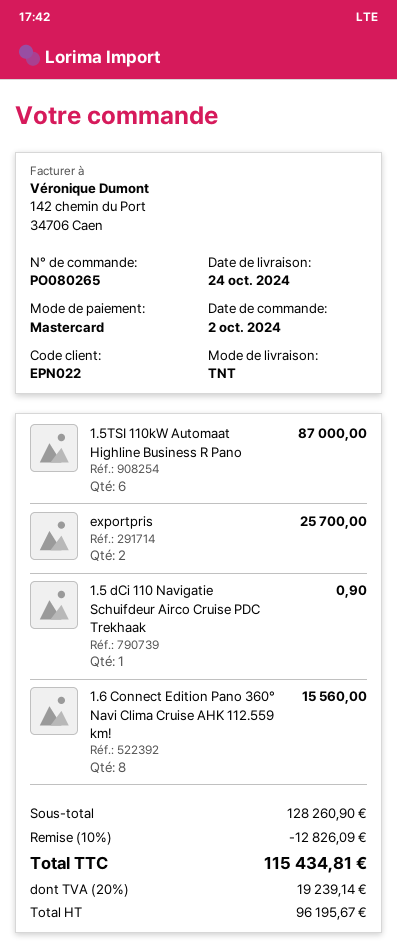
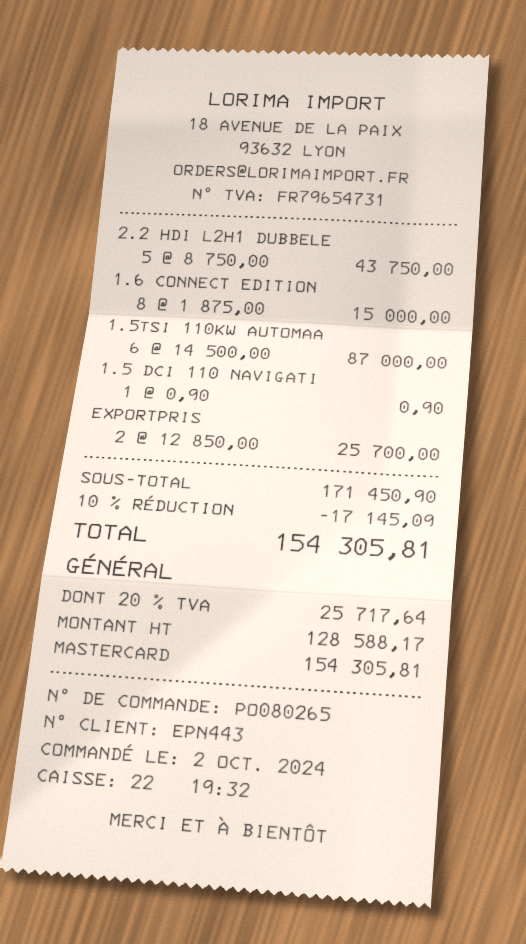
customer number: EPN022 -> EPN443
1.6 Connect Edition Pano 360° Navi Clima Cruise AHK 112.559 km!: 8 for 15560.00 -> 8 for 15000.00
2.2 HDI L2H1 DUBBELE: none -> 5 for 43750.00
subtotal: 128260.90 -> 171450.90
discount: 10% = 12826.09 -> 10% = 17145.09
net: 96195.67 -> 128588.17
tax: 20% = 19239.14 -> 20% = 25717.64
total: 115434.81 -> 154305.81

